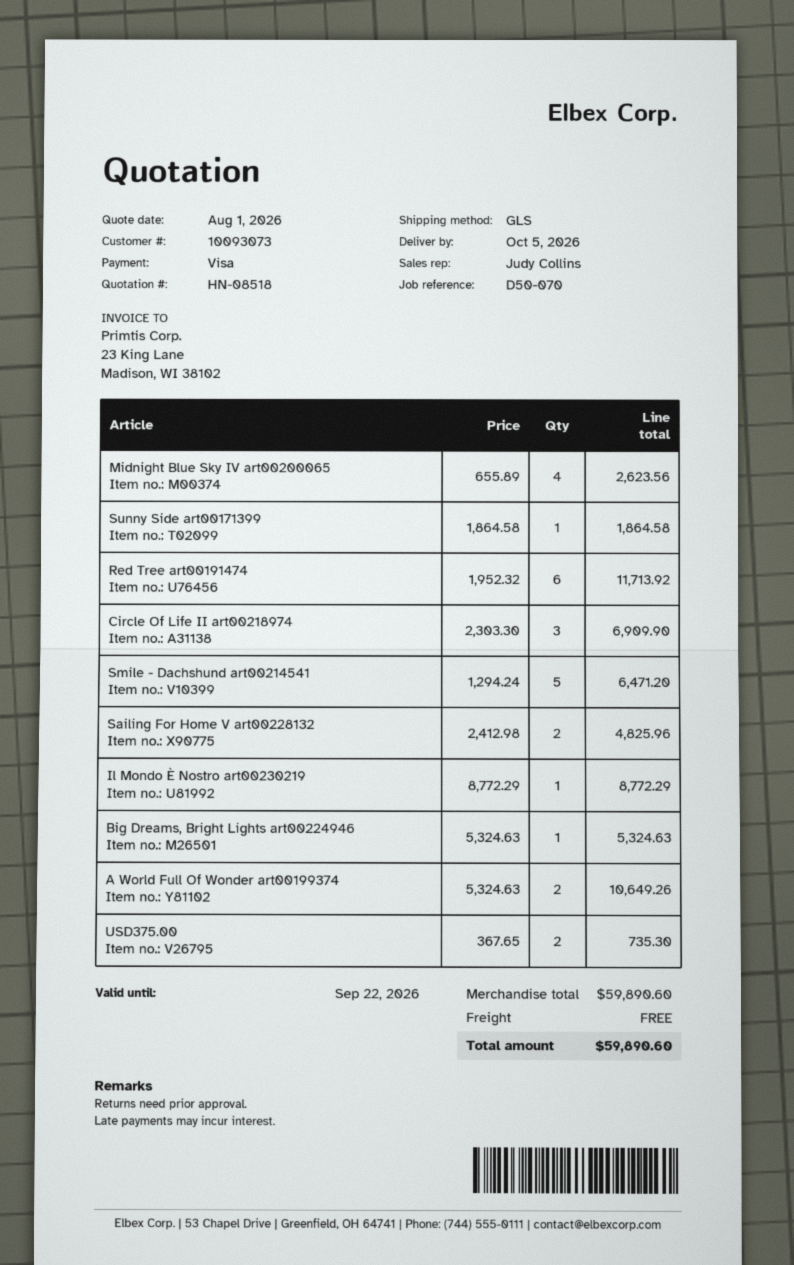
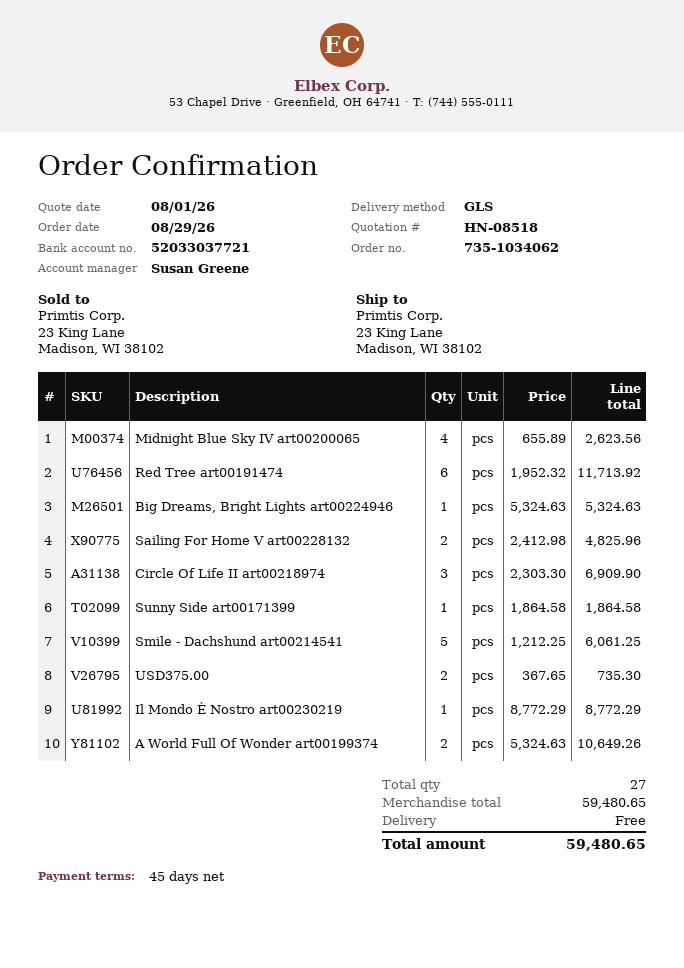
sales rep: Judy Collins -> Susan Greene
Smile - Dachshund art00214541: 5 x 1294.24 = 6471.20 -> 5 x 1212.25 = 6061.25
subtotal: 59890.60 -> 59480.65
total: 59890.60 -> 59480.65

